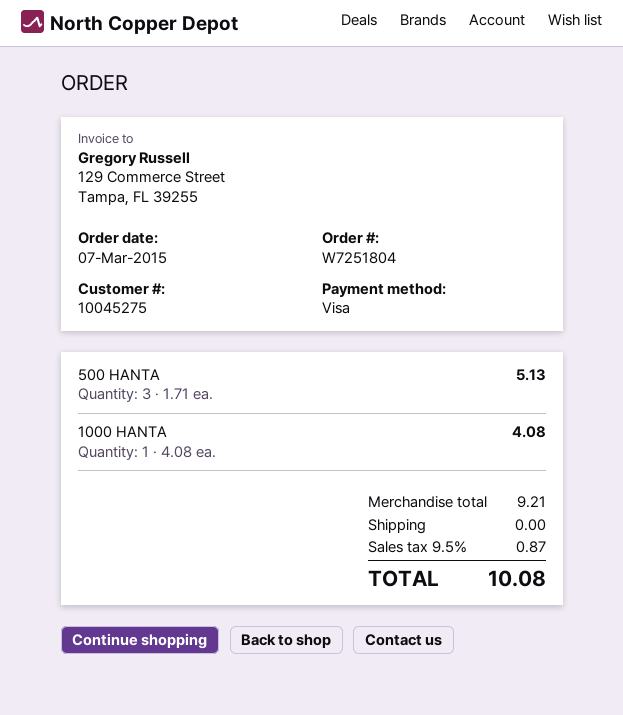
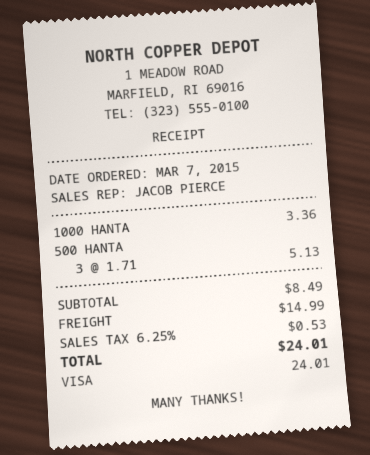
1000 HANTA: 1 x 4.08 = 4.08 -> 1 x 3.36 = 3.36
subtotal: 9.21 -> 8.49
shipping: 0.00 -> 14.99
tax: 9.5% = 0.87 -> 6.25% = 0.53
total: 10.08 -> 24.01

